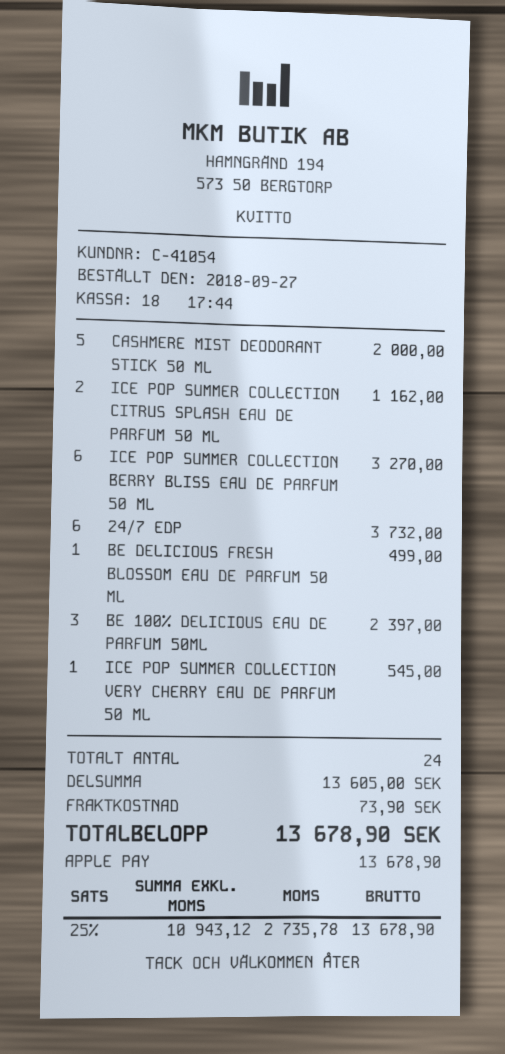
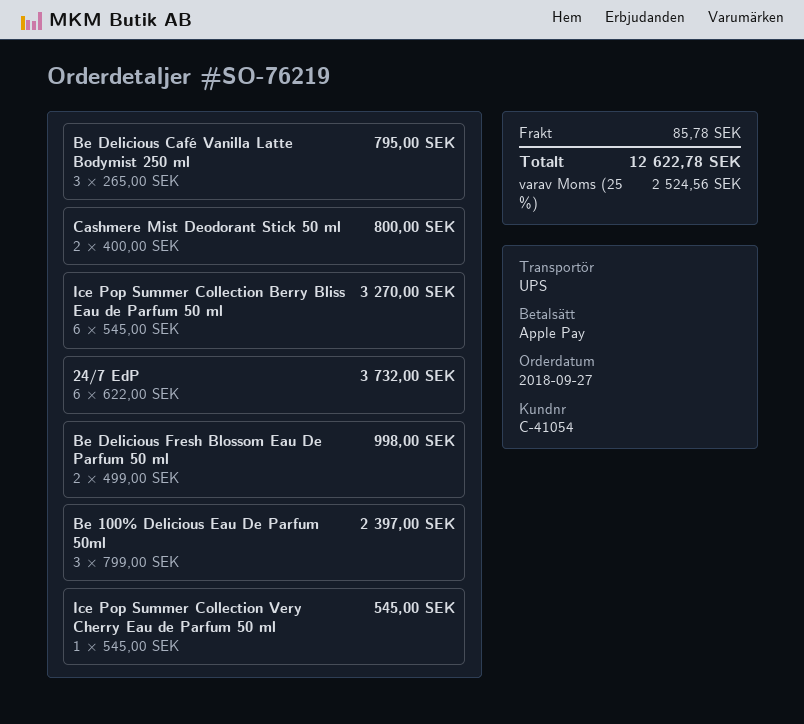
CASHMERE MIST DEODORANT STICK 50 ML: 5 for 2000.00 -> 2 for 800.00
ICE POP SUMMER COLLECTION CITRUS SPLASH EAU DE PARFUM 50 ML: 2 for 1162.00 -> none
BE DELICIOUS FRESH BLOSSOM EAU DE PARFUM 50 ML: 1 for 499.00 -> 2 for 998.00
Be Delicious Café Vanilla Latte Bodymist 250 ml: none -> 3 for 795.00
shipping: 73.90 -> 85.78
tax: 25% = 2735.78 -> 25% = 2524.56
total: 13678.90 -> 12622.78

